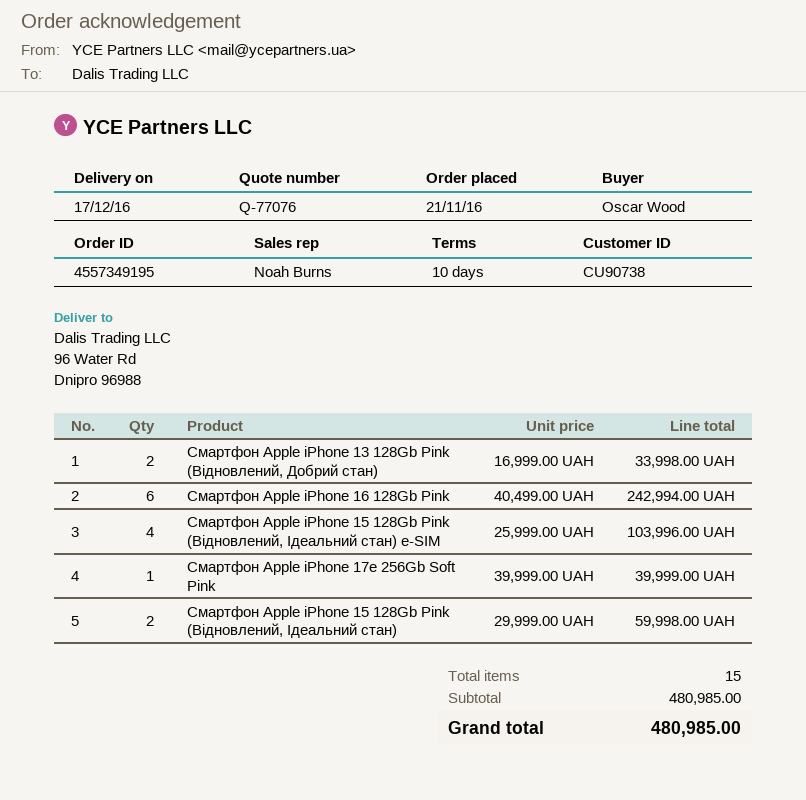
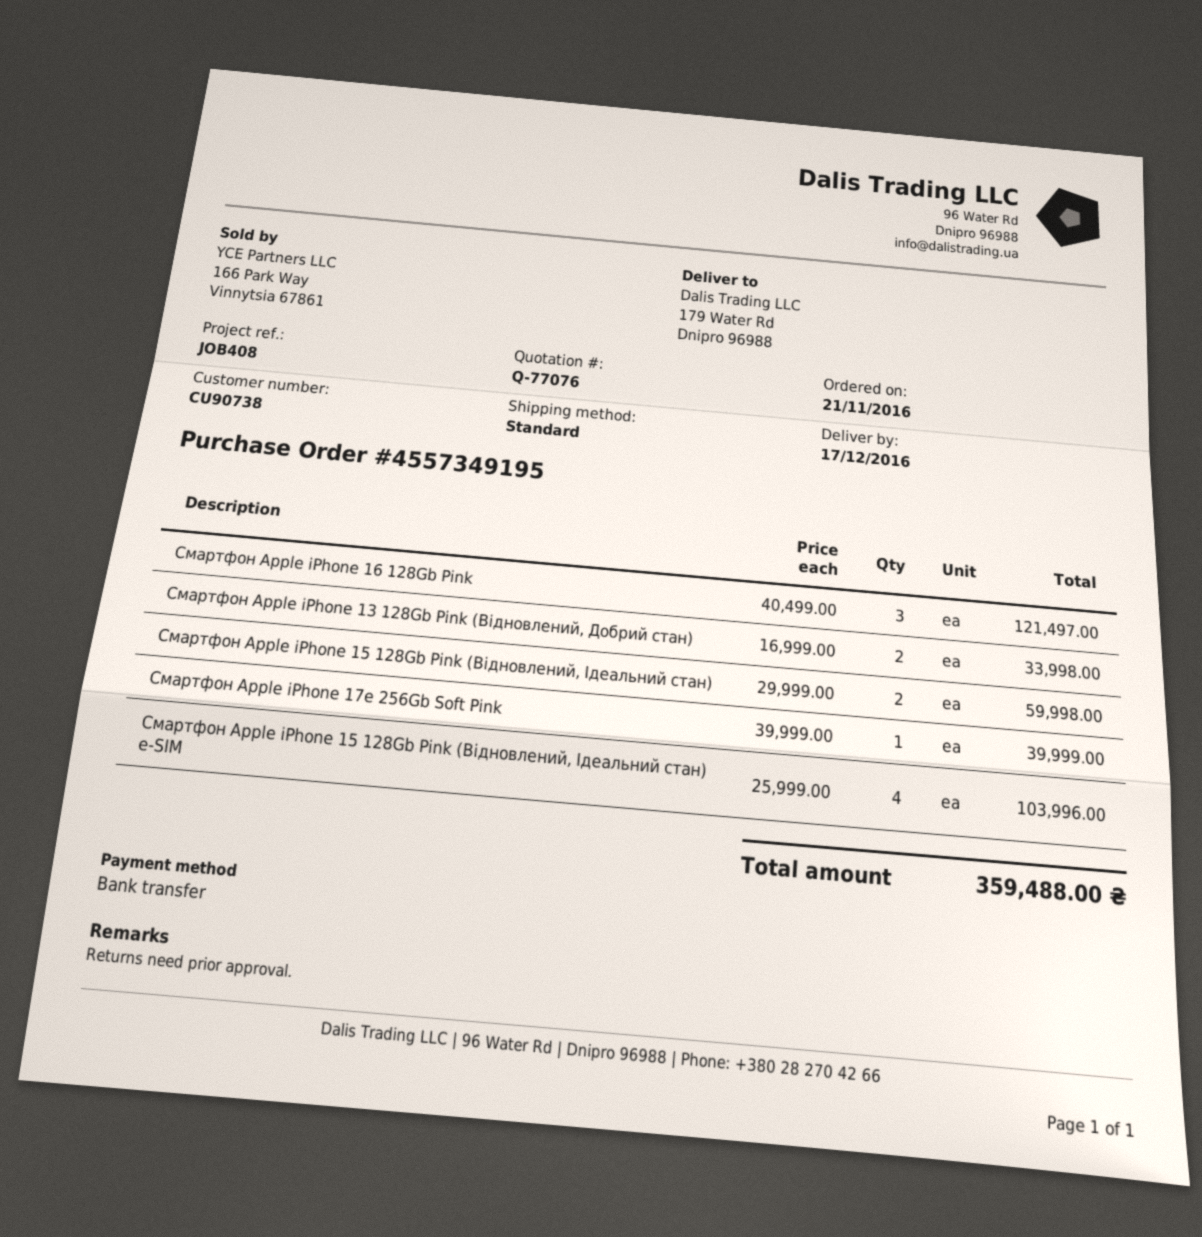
ship to: 96 Water Rd, Dnipro 96988 -> 179 Water Rd, Dnipro 96988
Смартфон Apple iPhone 16 128Gb Pink: 6 x 40499.00 = 242994.00 -> 3 x 40499.00 = 121497.00
total: 480985.00 -> 359488.00

